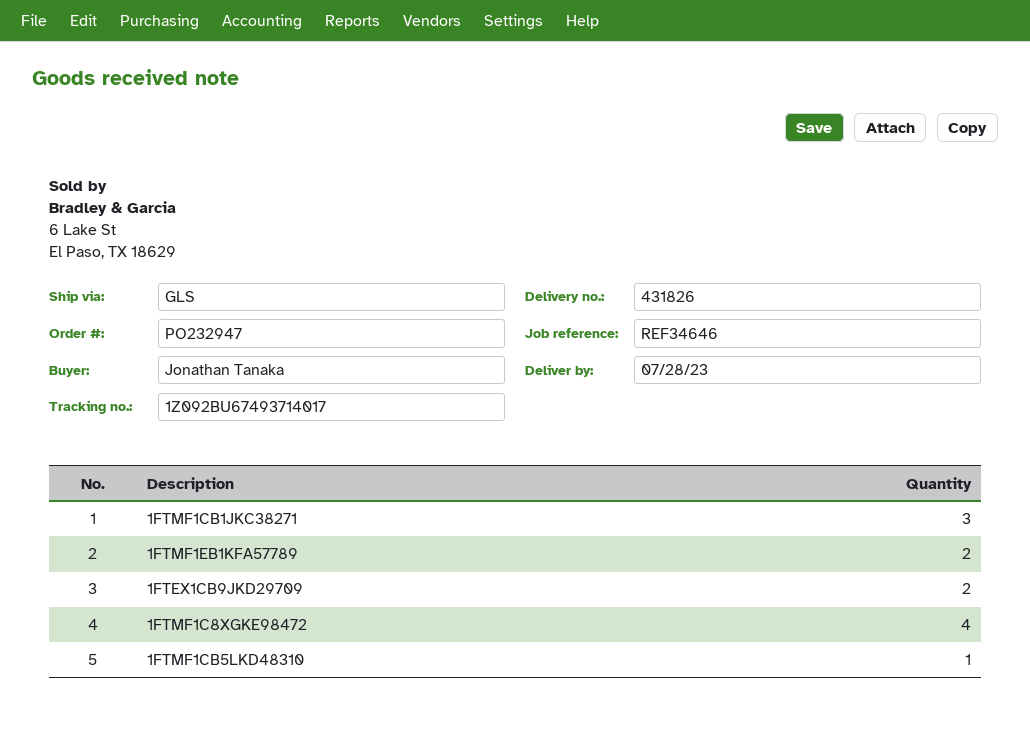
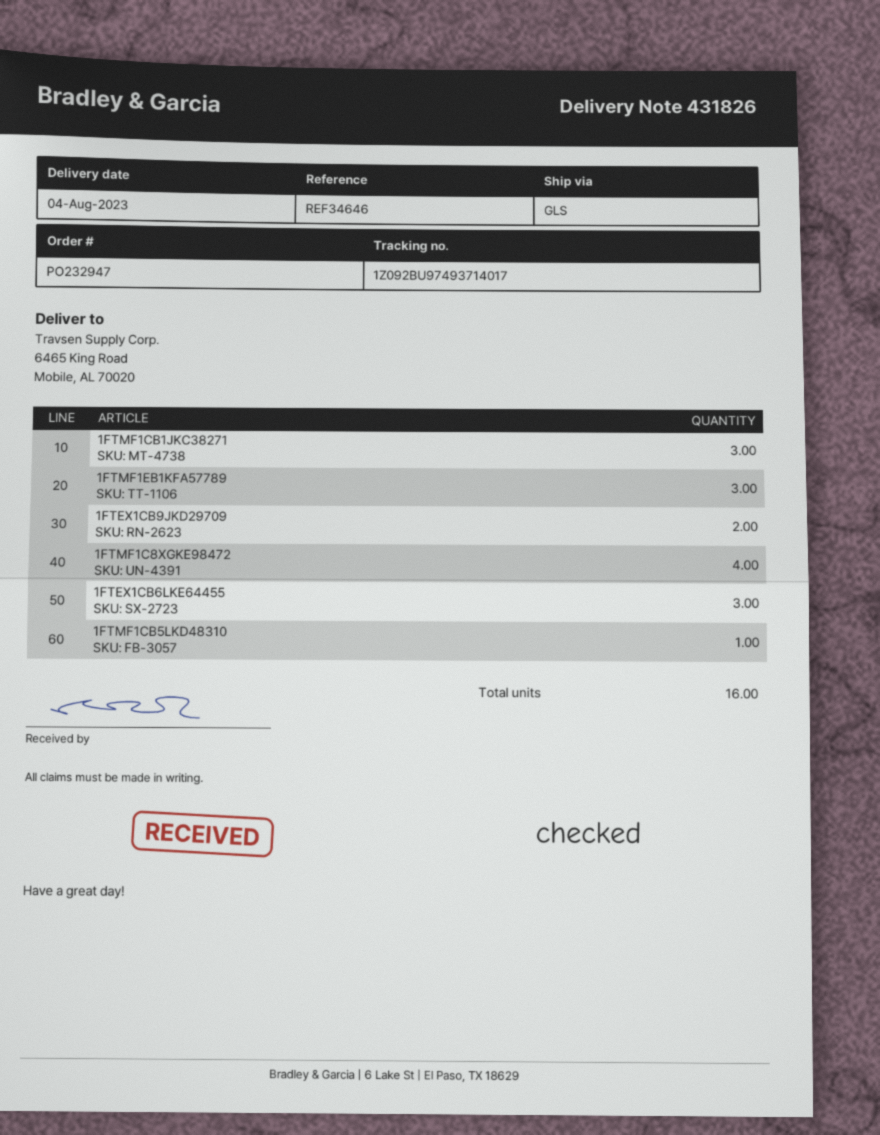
delivery date: 2023-07-28 -> 2023-08-04
tracking number: 1Z092BU67493714017 -> 1Z092BU97493714017
1FTMF1EB1KFA57789: 2 -> 3
1FTEX1CB6LKE64455: none -> 3

